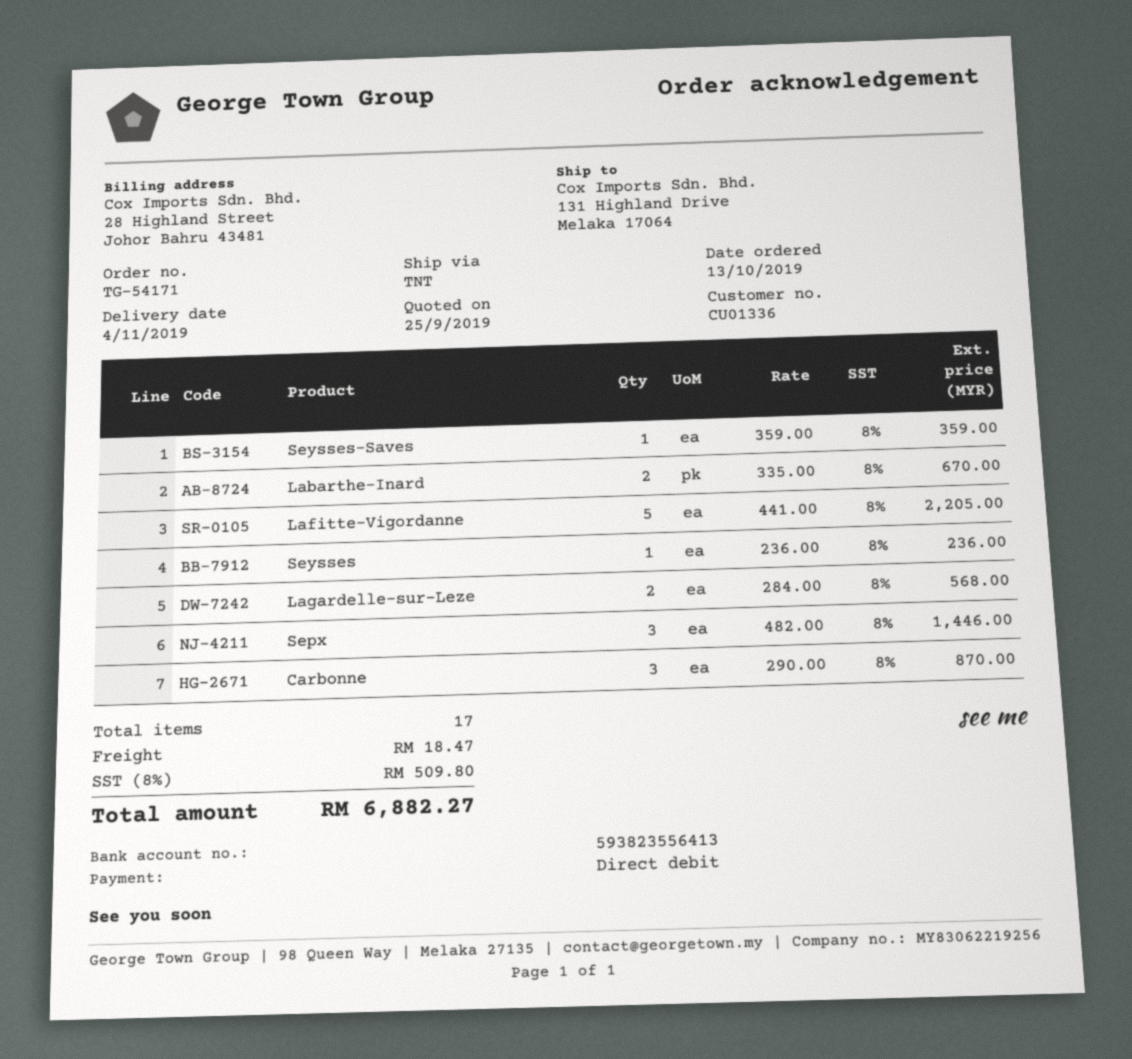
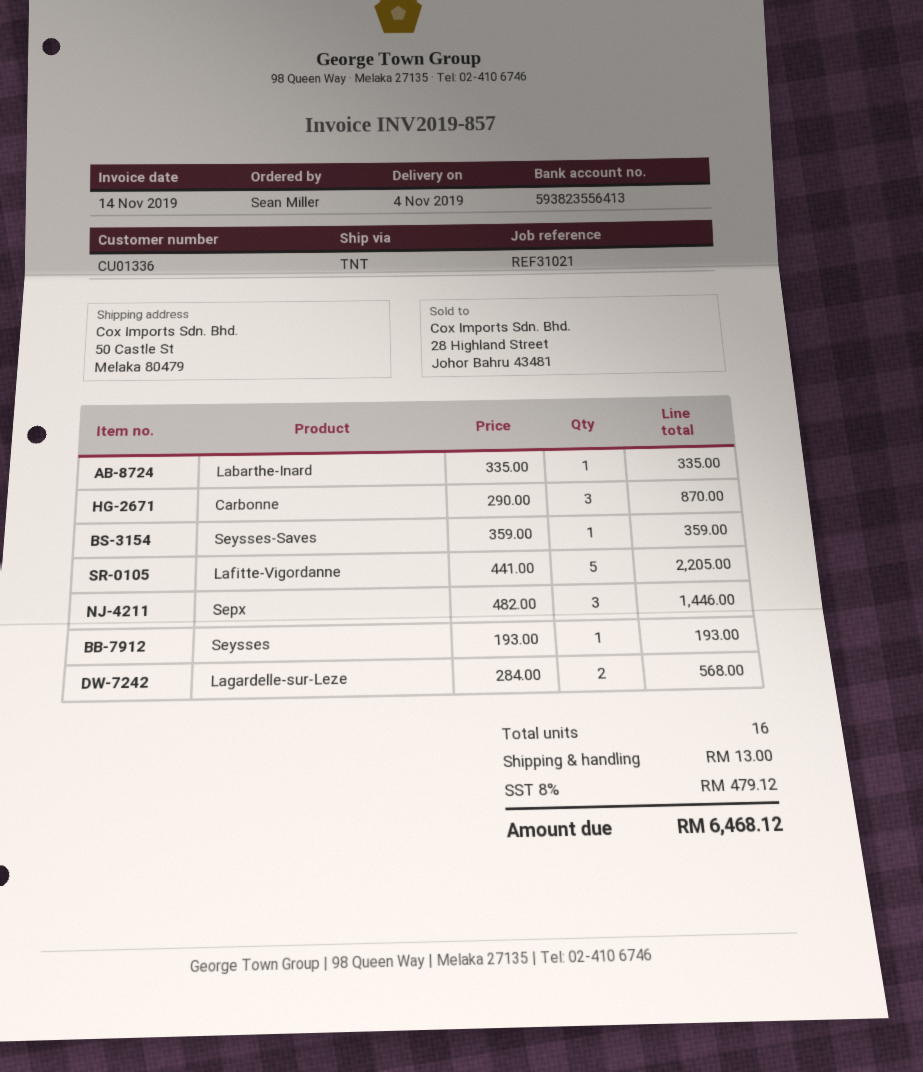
ship to: 131 Highland Drive, Melaka 17064 -> 50 Castle St, Melaka 80479
Labarthe-Inard: 2 x 335.00 = 670.00 -> 1 x 335.00 = 335.00
Seysses: 1 x 236.00 = 236.00 -> 1 x 193.00 = 193.00
total quantity: 17 -> 16
shipping: 18.47 -> 13.00
tax: 8% = 509.80 -> 8% = 479.12
total: 6882.27 -> 6468.12

